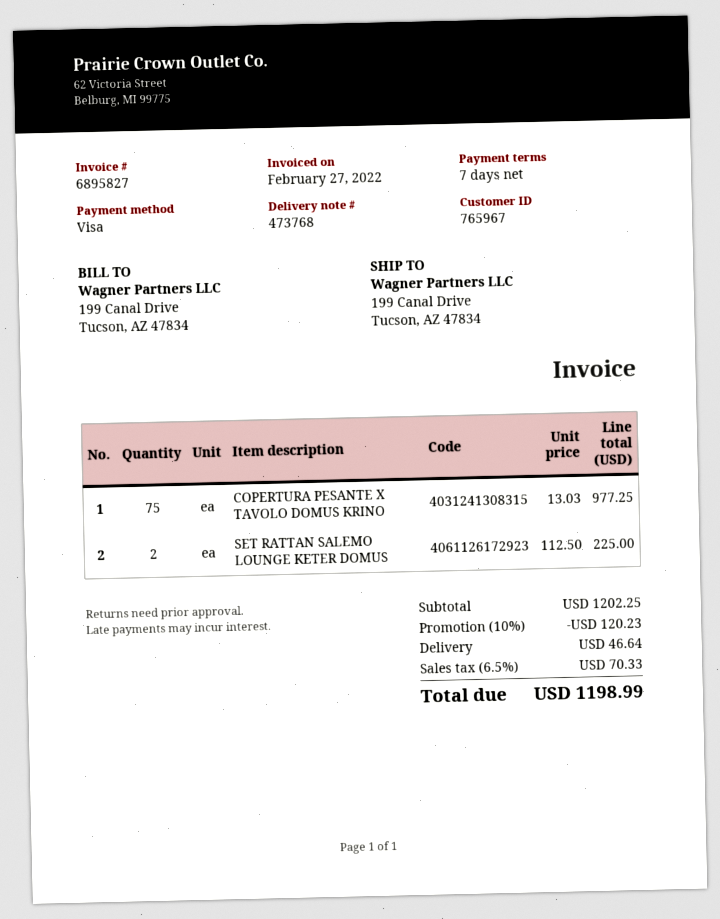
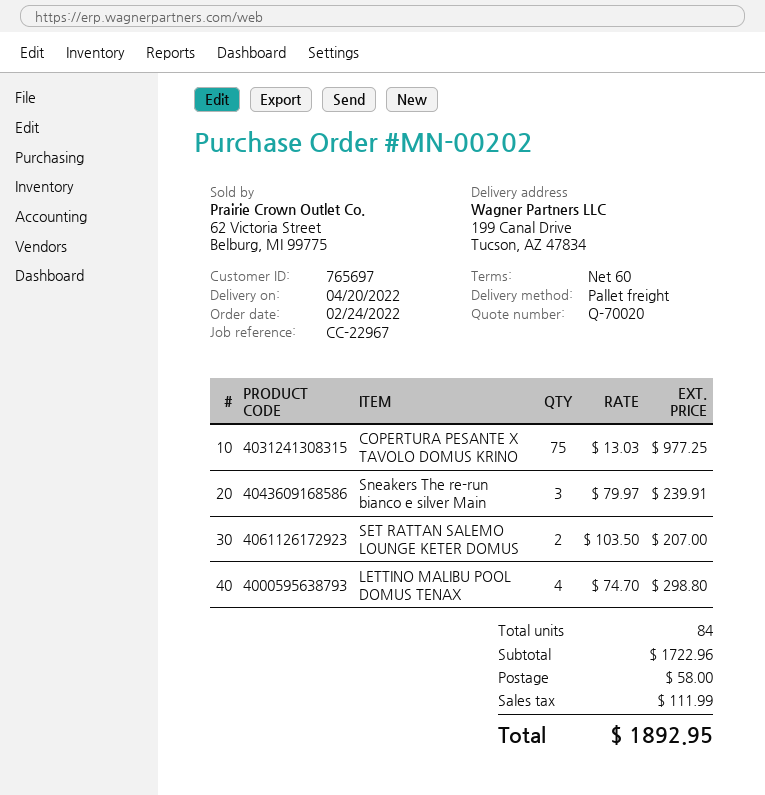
payment terms: 7 days -> 60 days
customer number: 765967 -> 765697
SET RATTAN SALEMO LOUNGE KETER DOMUS: 2 x 112.50 = 225.00 -> 2 x 103.50 = 207.00
Sneakers The re-run bianco e silver Main: none -> 3 x 79.97 = 239.91
LETTINO MALIBU POOL DOMUS TENAX: none -> 4 x 74.70 = 298.80
subtotal: 1202.25 -> 1722.96
discount: 10% = 120.23 -> none
shipping: 46.64 -> 58.00
tax: 70.33 -> 111.99
total: 1198.99 -> 1892.95

